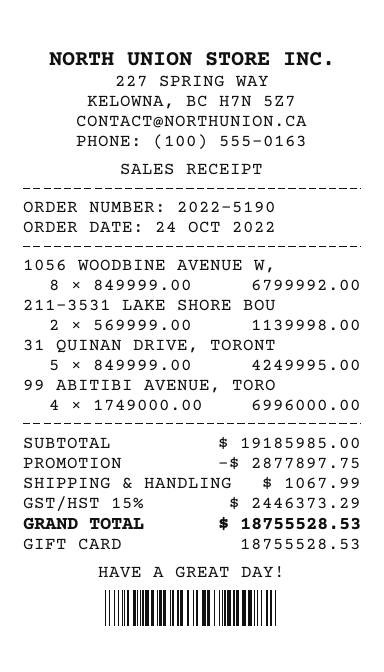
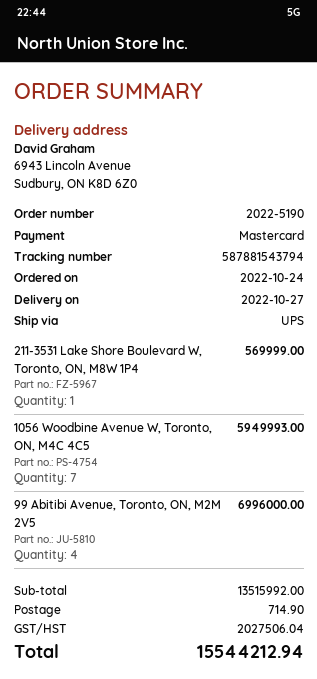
payment method: gift card -> Mastercard
1056 WOODBINE AVENUE W,: 8 for 6799992.00 -> 7 for 5949993.00
211-3531 LAKE SHORE BOU: 2 for 1139998.00 -> 1 for 569999.00
31 QUINAN DRIVE, TORONT: 5 for 4249995.00 -> none
subtotal: 19185985.00 -> 13515992.00
discount: 2877897.75 -> none
shipping: 1067.99 -> 714.90
tax: 2446373.29 -> 2027506.04
total: 18755528.53 -> 15544212.94

